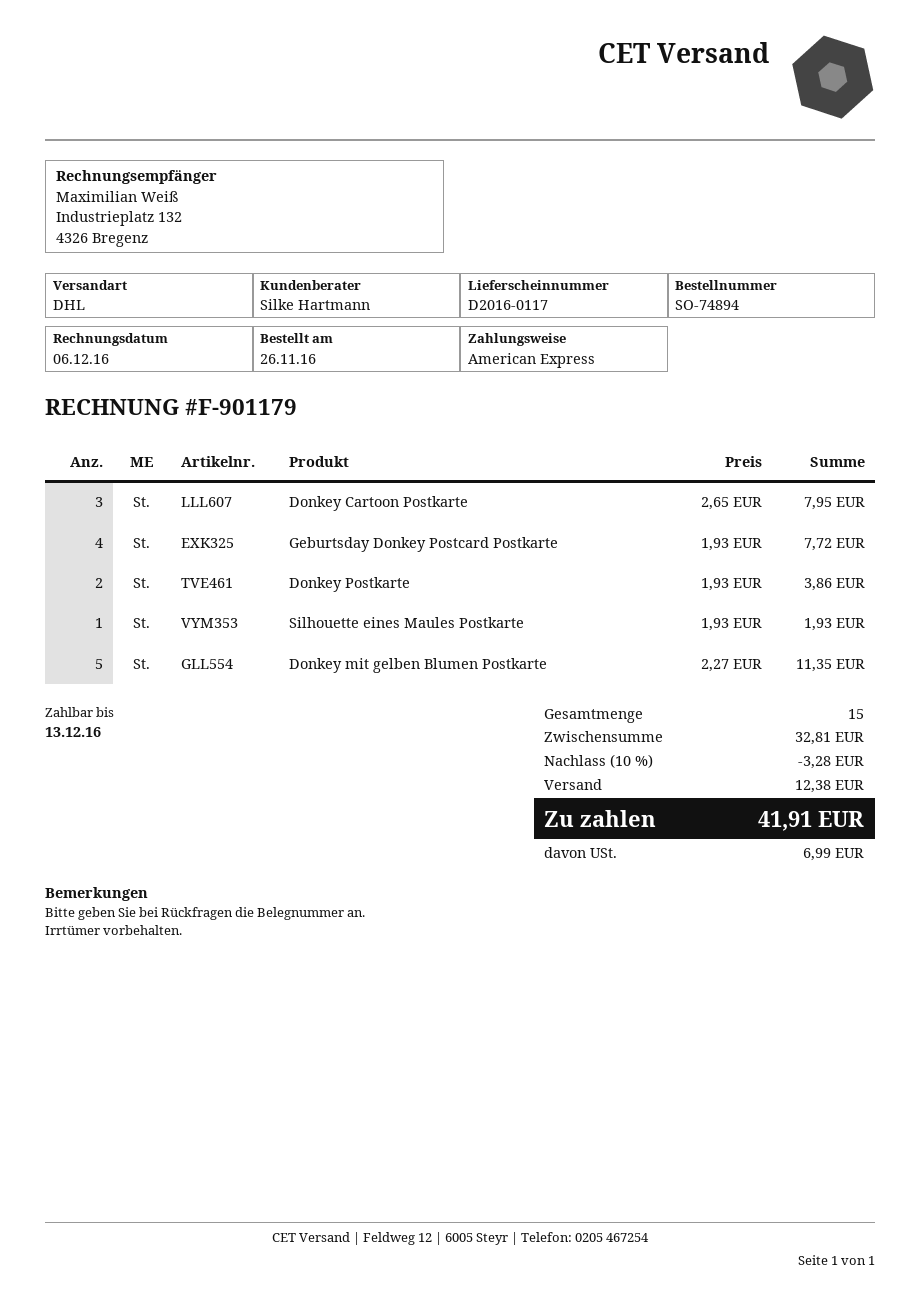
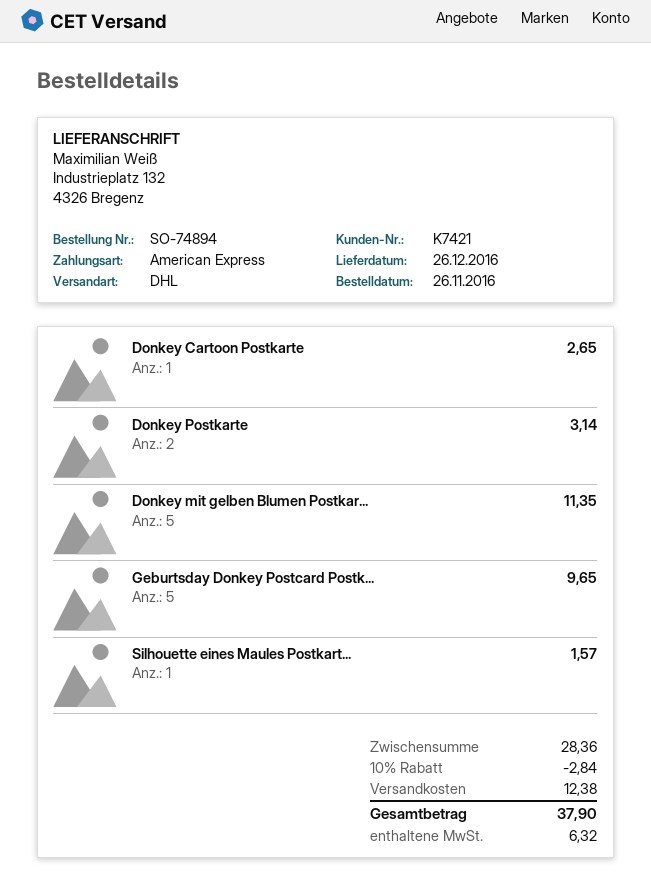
Donkey Cartoon Postkarte: 3 for 7.95 -> 1 for 2.65
Geburtsday Donkey Postcard Postkarte: 4 for 7.72 -> 5 for 9.65
Donkey Postkarte: 2 for 3.86 -> 2 for 3.14
Silhouette eines Maules Postkarte: 1 for 1.93 -> 1 for 1.57
subtotal: 32.81 -> 28.36
discount: 10% = 3.28 -> 10% = 2.84
tax: 6.99 -> 6.32
total: 41.91 -> 37.90

